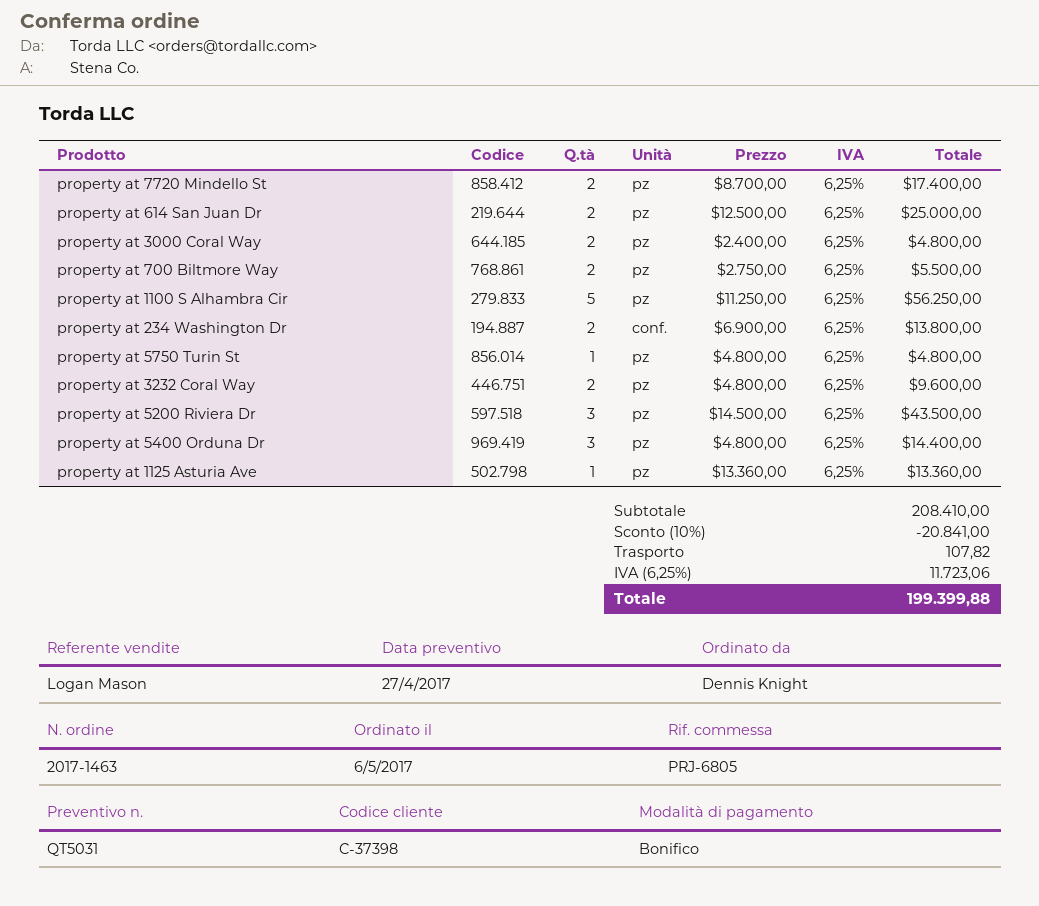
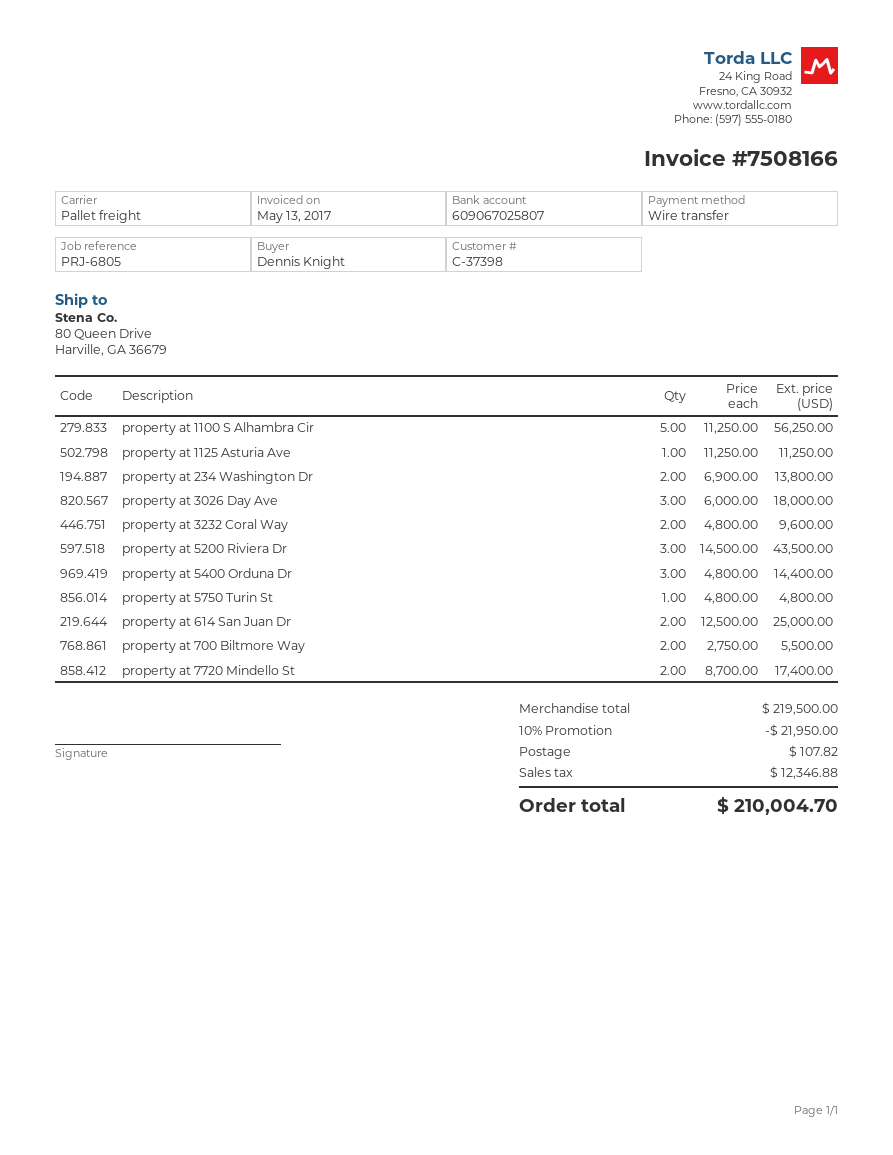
property at 3000 Coral Way: 2 x 2400.00 = 4800.00 -> none
property at 1125 Asturia Ave: 1 x 13360.00 = 13360.00 -> 1 x 11250.00 = 11250.00
property at 3026 Day Ave: none -> 3 x 6000.00 = 18000.00
subtotal: 208410.00 -> 219500.00
discount: 10% = 20841.00 -> 10% = 21950.00
tax: 11723.06 -> 12346.88
total: 199399.88 -> 210004.70

